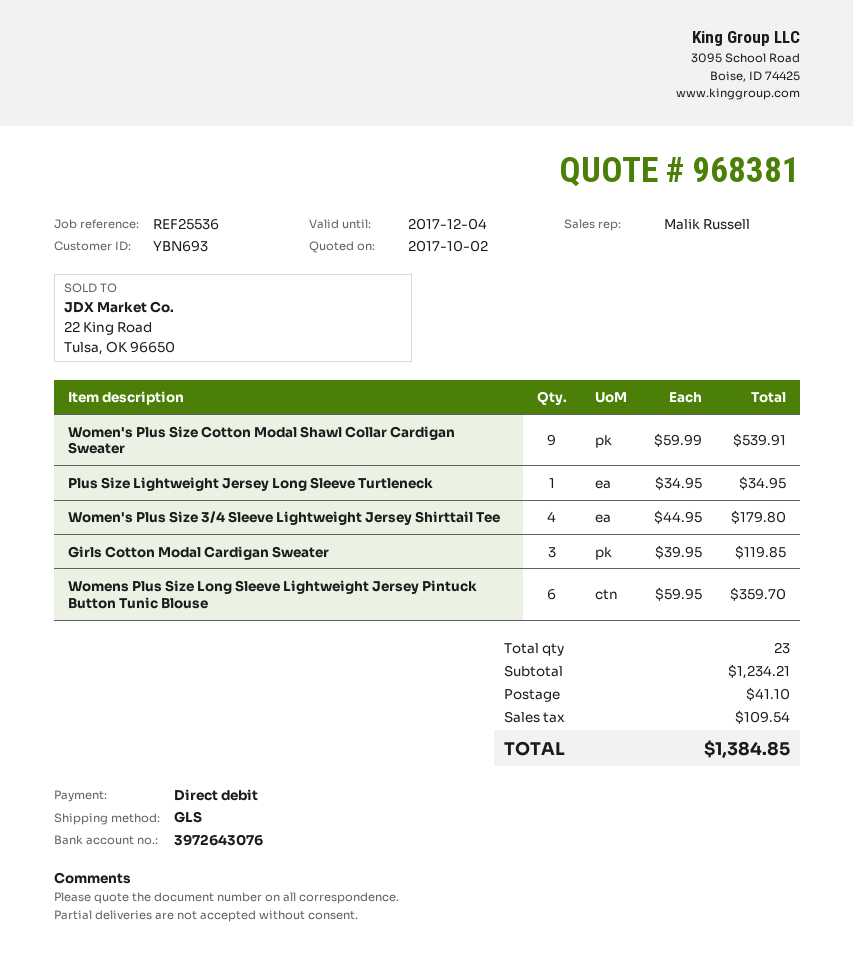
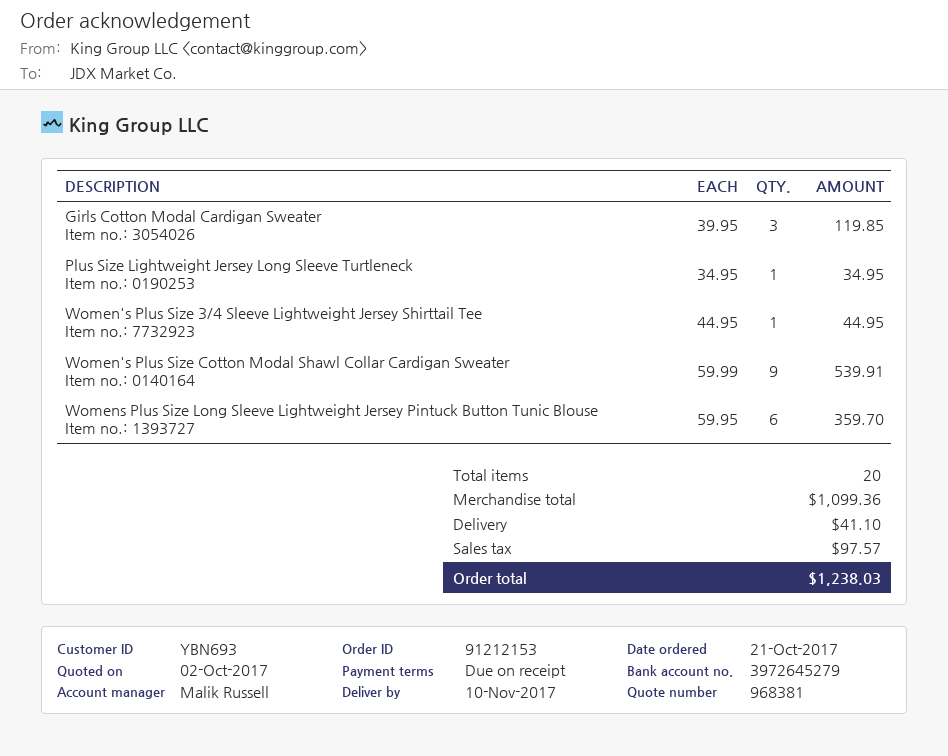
bank account: 3972643076 -> 3972645279
Women's Plus Size 3/4 Sleeve Lightweight Jersey Shirttail Tee: 4 x 44.95 = 179.80 -> 1 x 44.95 = 44.95
total quantity: 23 -> 20
subtotal: 1234.21 -> 1099.36
tax: 109.54 -> 97.57
total: 1384.85 -> 1238.03

